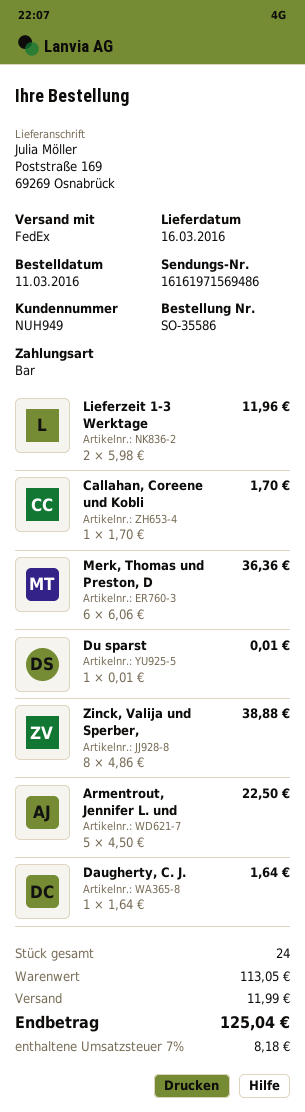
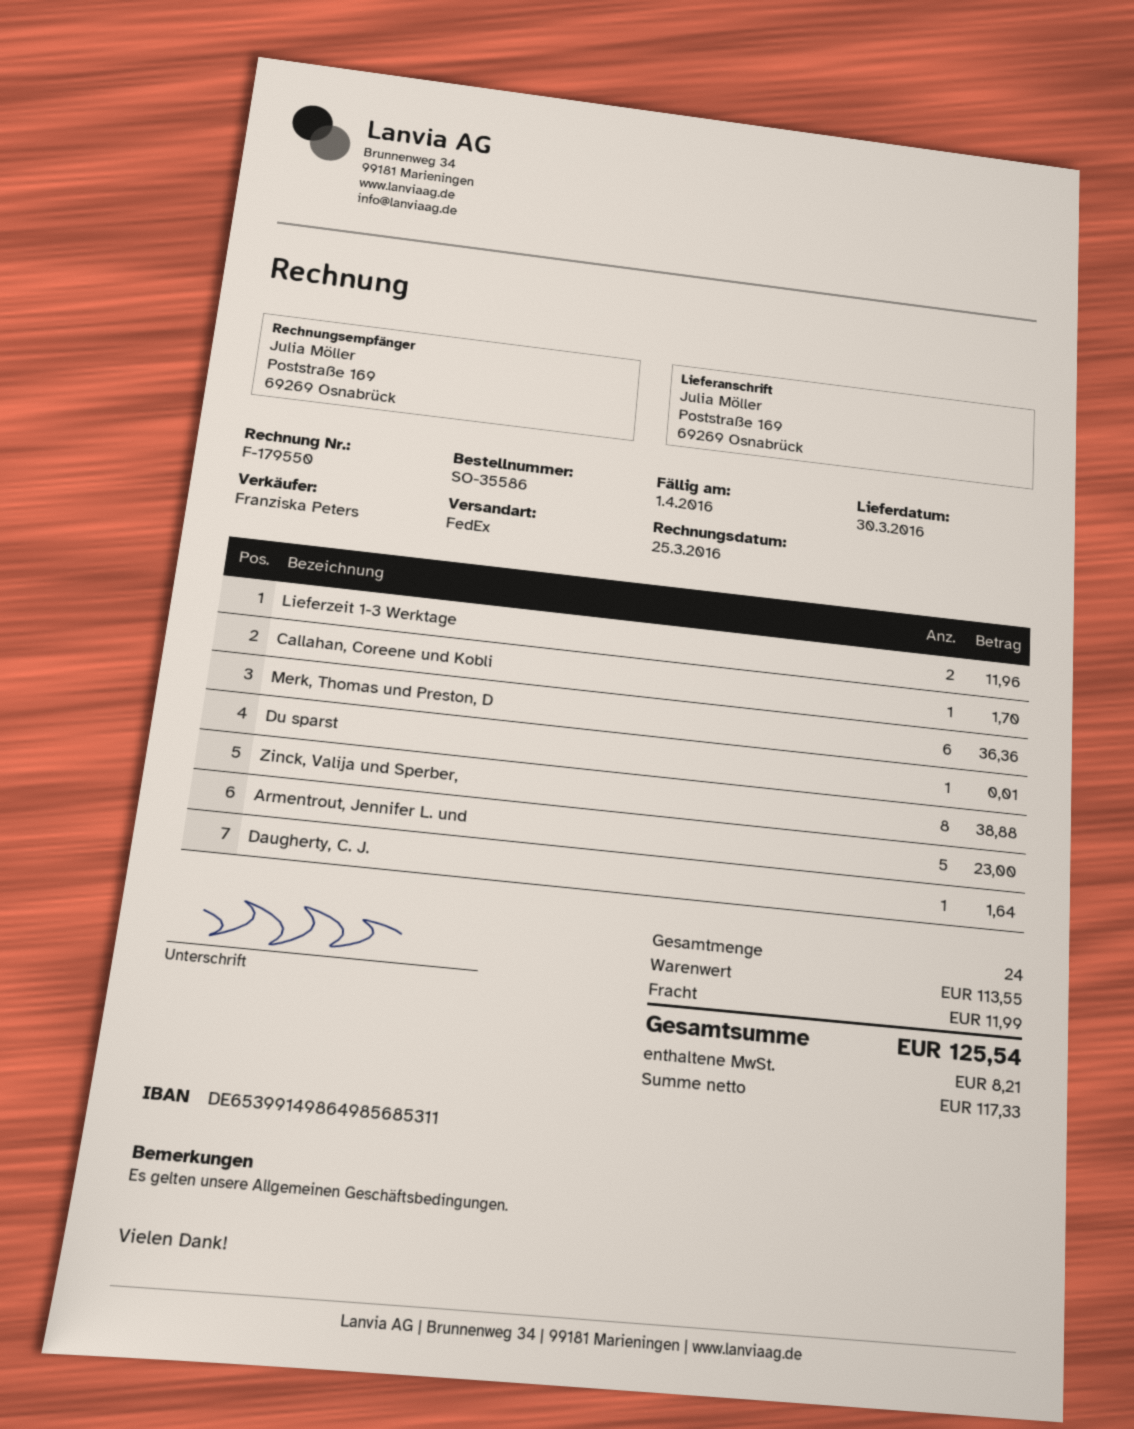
delivery date: 2016-03-16 -> 2016-03-30
Armentrout, Jennifer L. und: 5 for 22.50 -> 5 for 23.00
subtotal: 113.05 -> 113.55
tax: 8.18 -> 8.21
total: 125.04 -> 125.54

